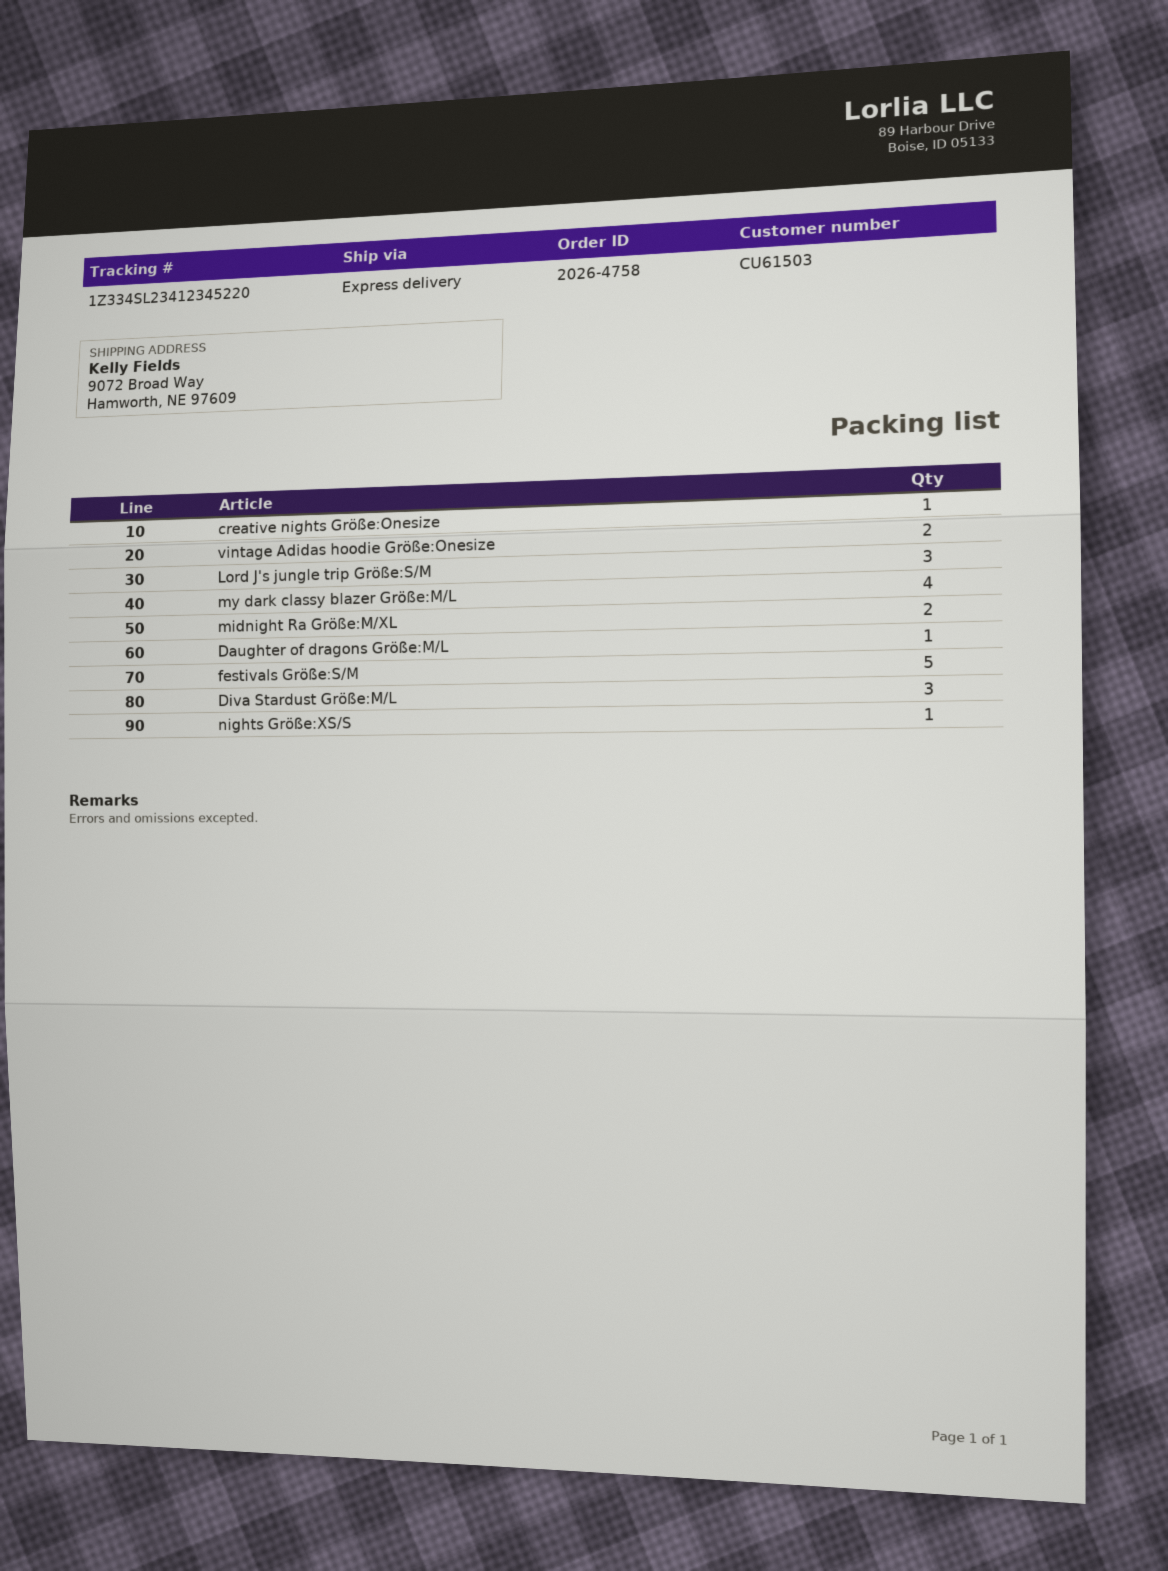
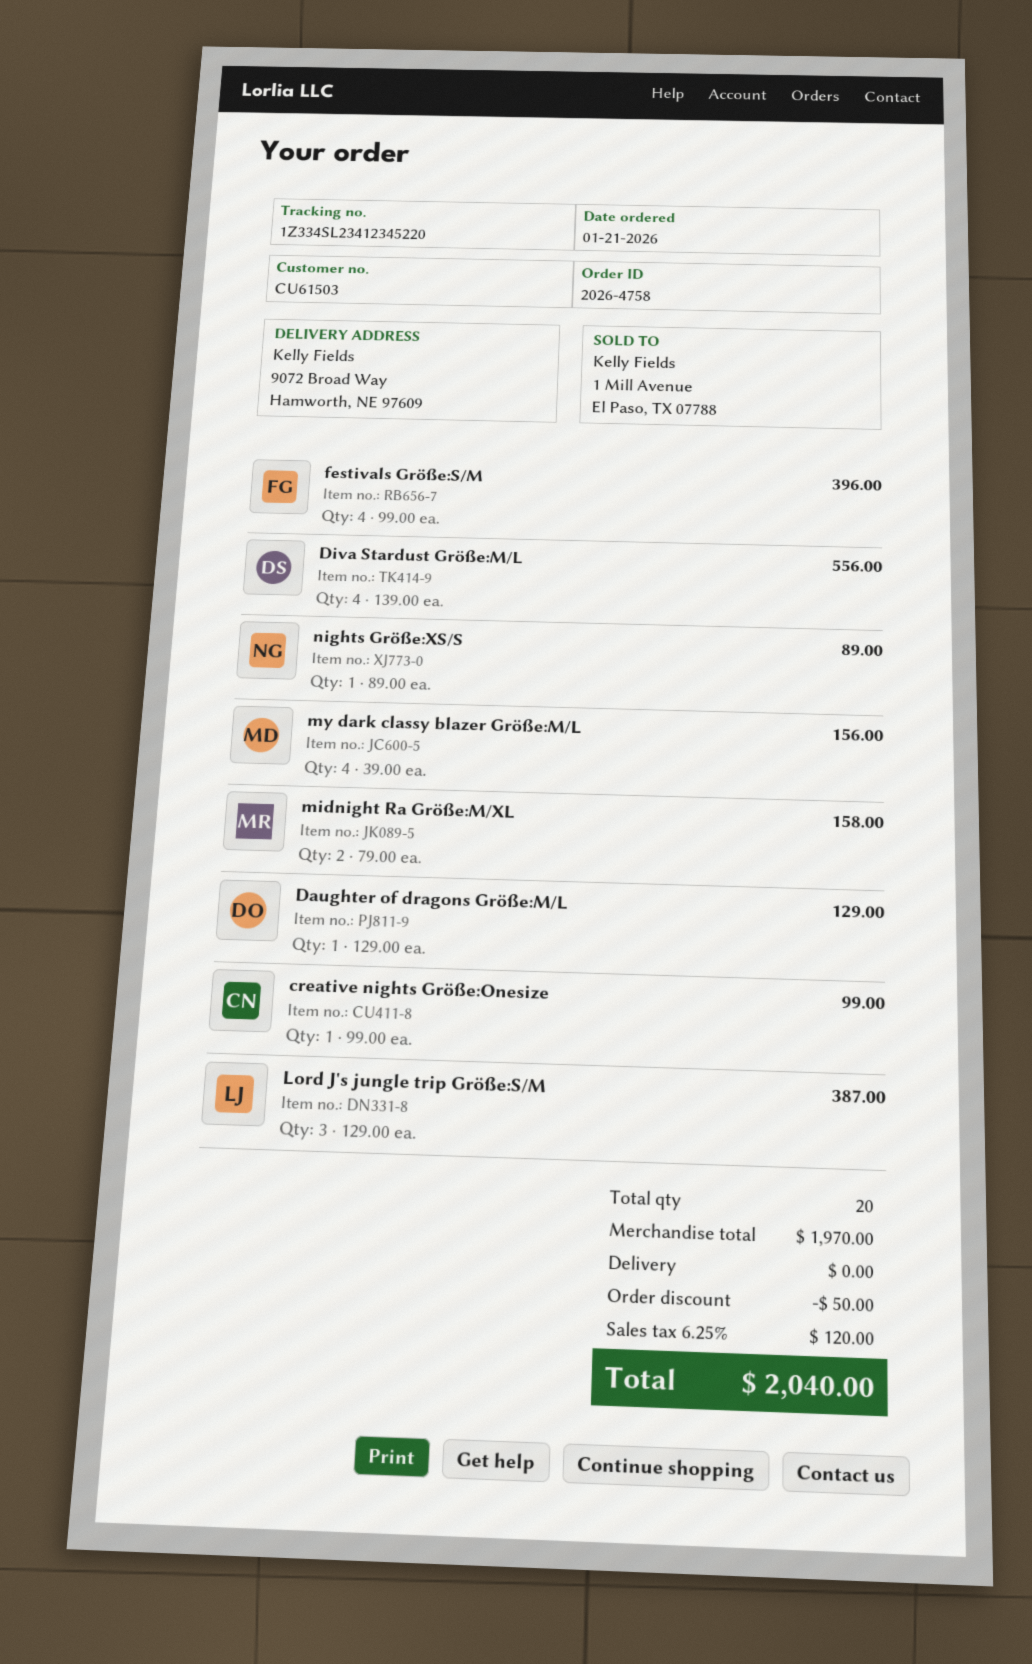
vintage Adidas hoodie Größe:Onesize: 2 -> none
festivals Größe:S/M: 5 -> 4
Diva Stardust Größe:M/L: 3 -> 4

